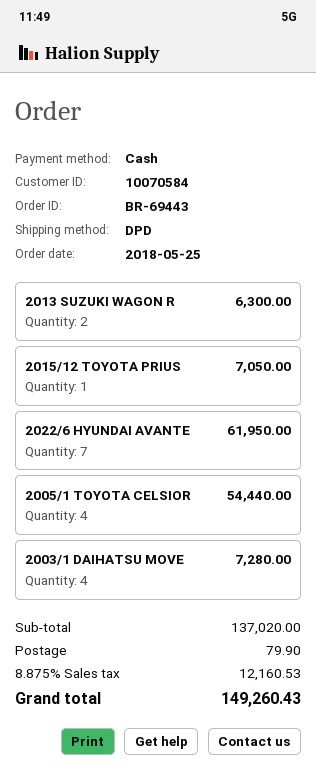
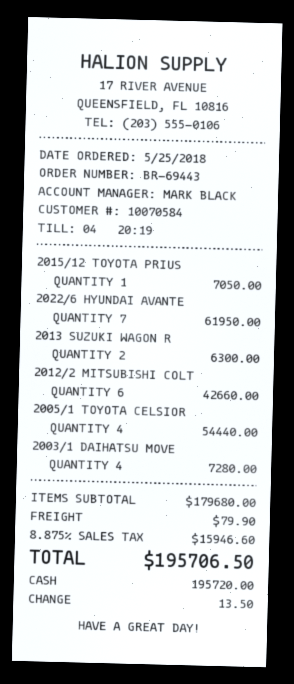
2012/2 MITSUBISHI COLT: none -> 6 for 42660.00
subtotal: 137020.00 -> 179680.00
tax: 8.875% = 12160.53 -> 8.875% = 15946.60
total: 149260.43 -> 195706.50

